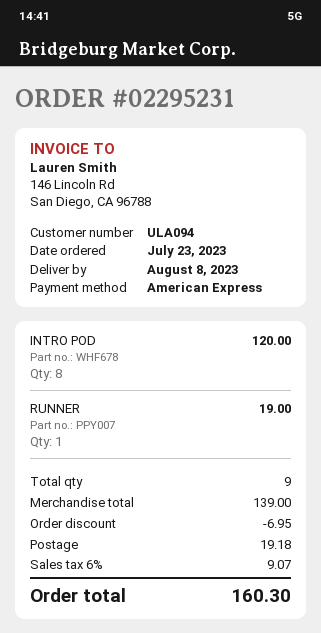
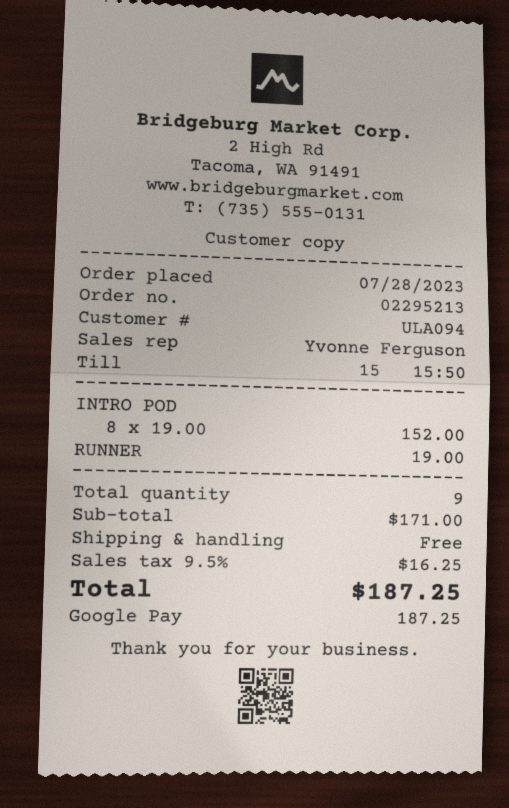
order number: 02295231 -> 02295213
order date: 2023-07-23 -> 2023-07-28
payment method: American Express -> Google Pay
INTRO POD: 8 for 120.00 -> 8 for 152.00
subtotal: 139.00 -> 171.00
discount: 6.95 -> none
shipping: 19.18 -> 0.00
tax: 6% = 9.07 -> 9.5% = 16.25
total: 160.30 -> 187.25

